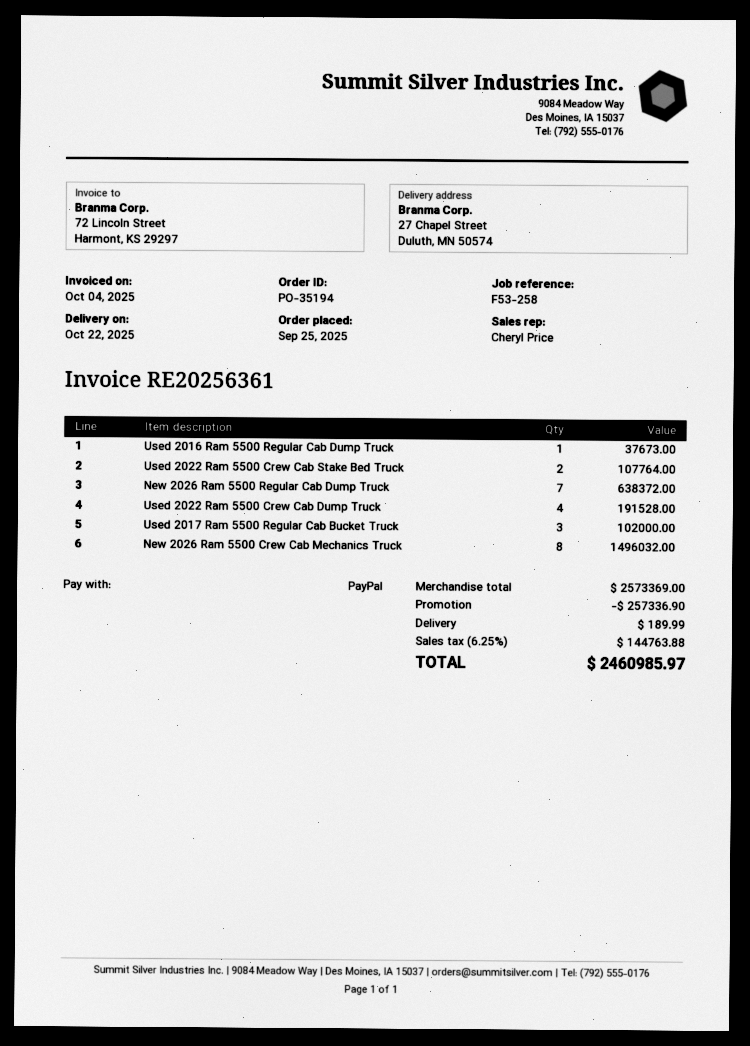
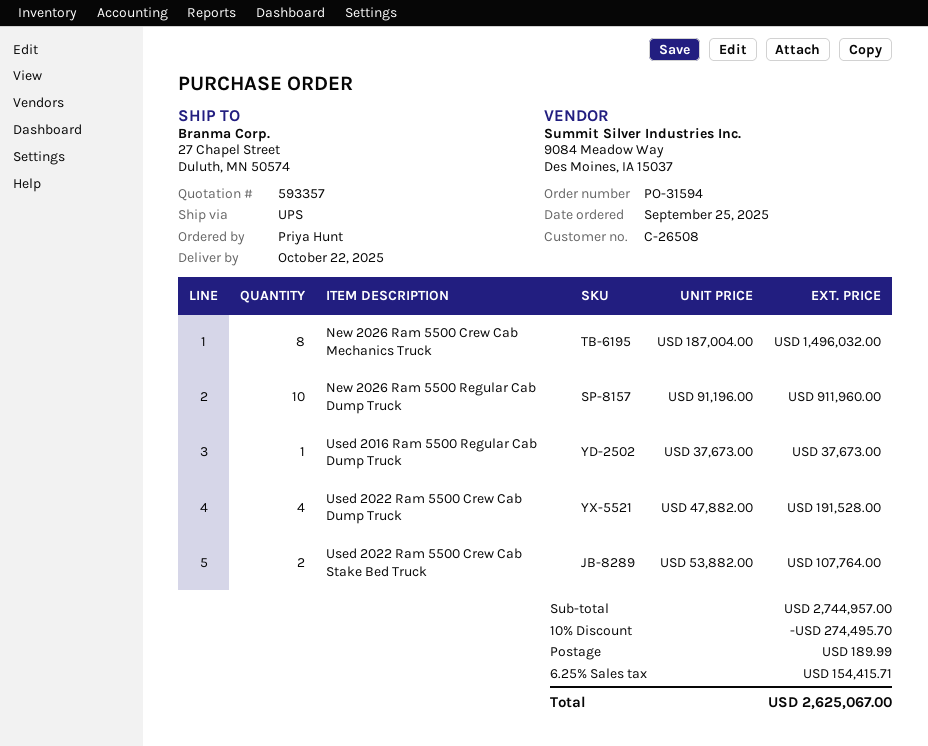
order number: PO-35194 -> PO-31594
New 2026 Ram 5500 Regular Cab Dump Truck: 7 for 638372.00 -> 10 for 911960.00
Used 2017 Ram 5500 Regular Cab Bucket Truck: 3 for 102000.00 -> none
subtotal: 2573369.00 -> 2744957.00
discount: 257336.90 -> 274495.70
tax: 6.25% = 144763.88 -> 6.25% = 154415.71
total: 2460985.97 -> 2625067.00

